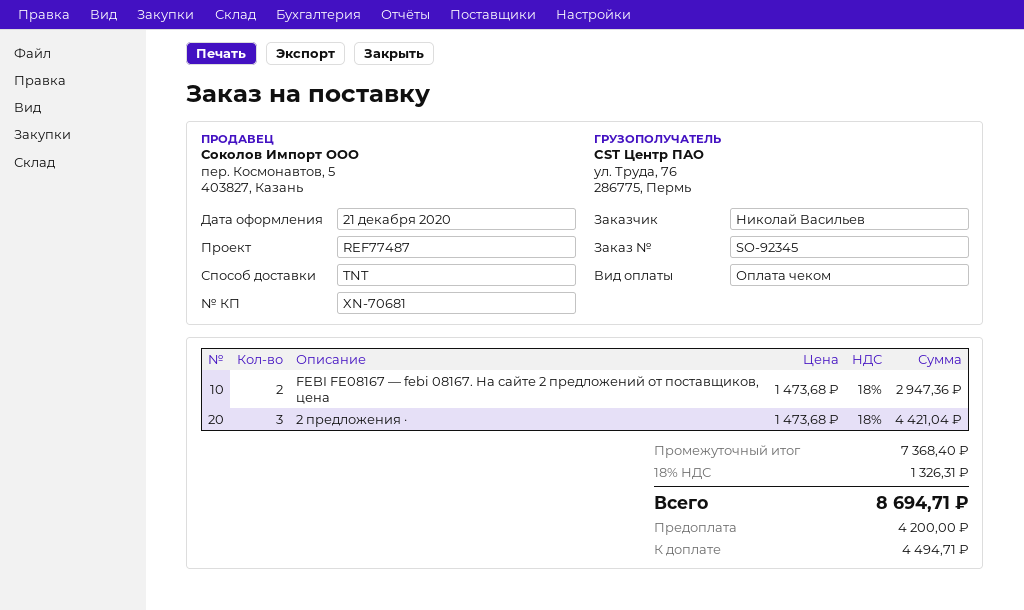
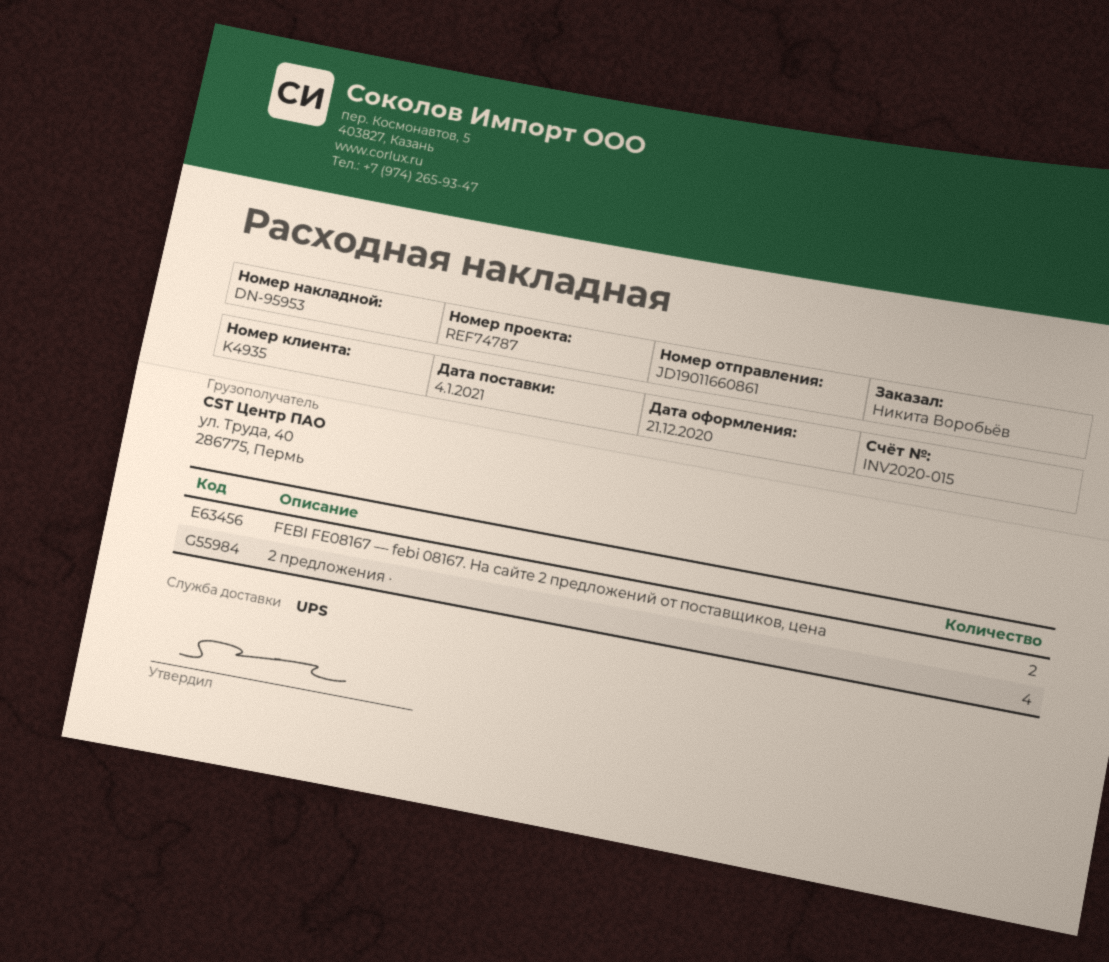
reference: REF77487 -> REF74787
ordered by: Николай Васильев -> Никита Воробьёв
shipping method: TNT -> UPS
ship to: ул. Труда, 76, 286775, Пермь -> ул. Труда, 40, 286775, Пермь
2 предложения ·: 3 -> 4

